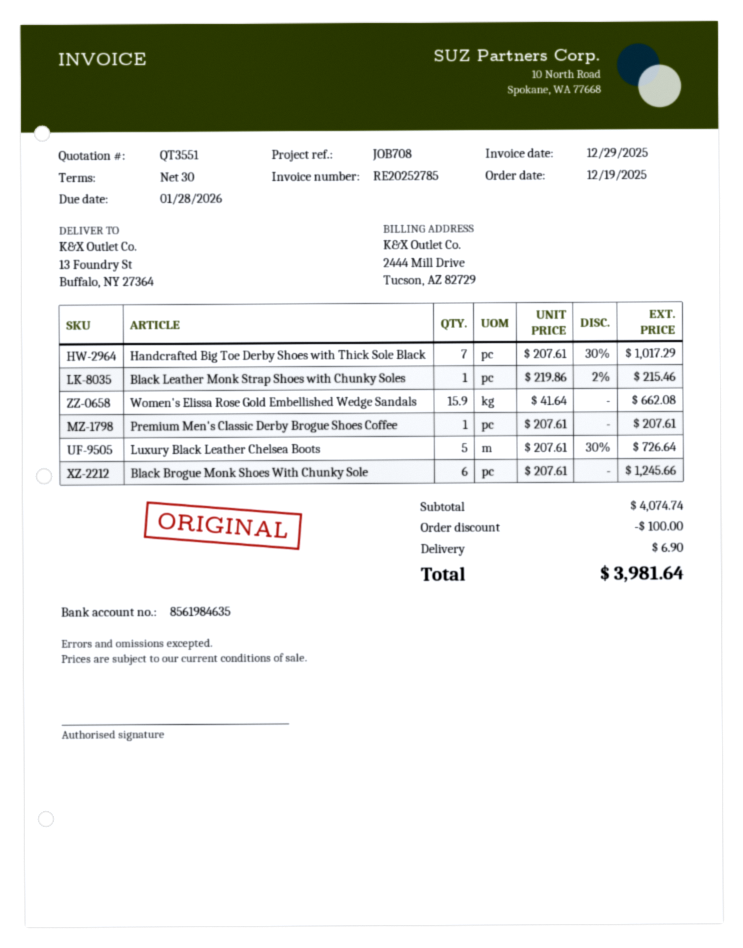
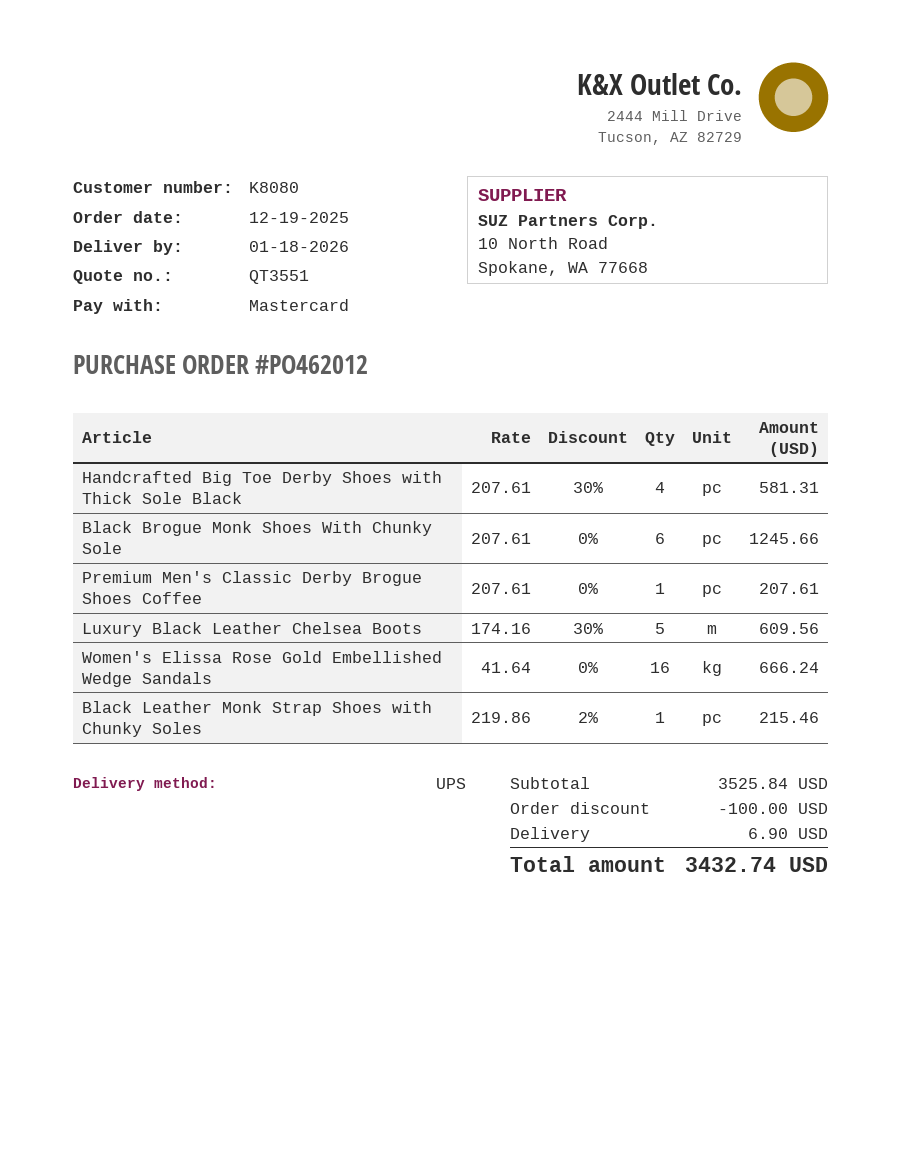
Handcrafted Big Toe Derby Shoes with Thick Sole Black: 7 x 207.61 - 30% = 1017.29 -> 4 x 207.61 - 30% = 581.31
Women's Elissa Rose Gold Embellished Wedge Sandals: 15.9 x 41.64 = 662.08 -> 16 x 41.64 = 666.24
Luxury Black Leather Chelsea Boots: 5 x 207.61 - 30% = 726.64 -> 5 x 174.16 - 30% = 609.56
subtotal: 4074.74 -> 3525.84
total: 3981.64 -> 3432.74

